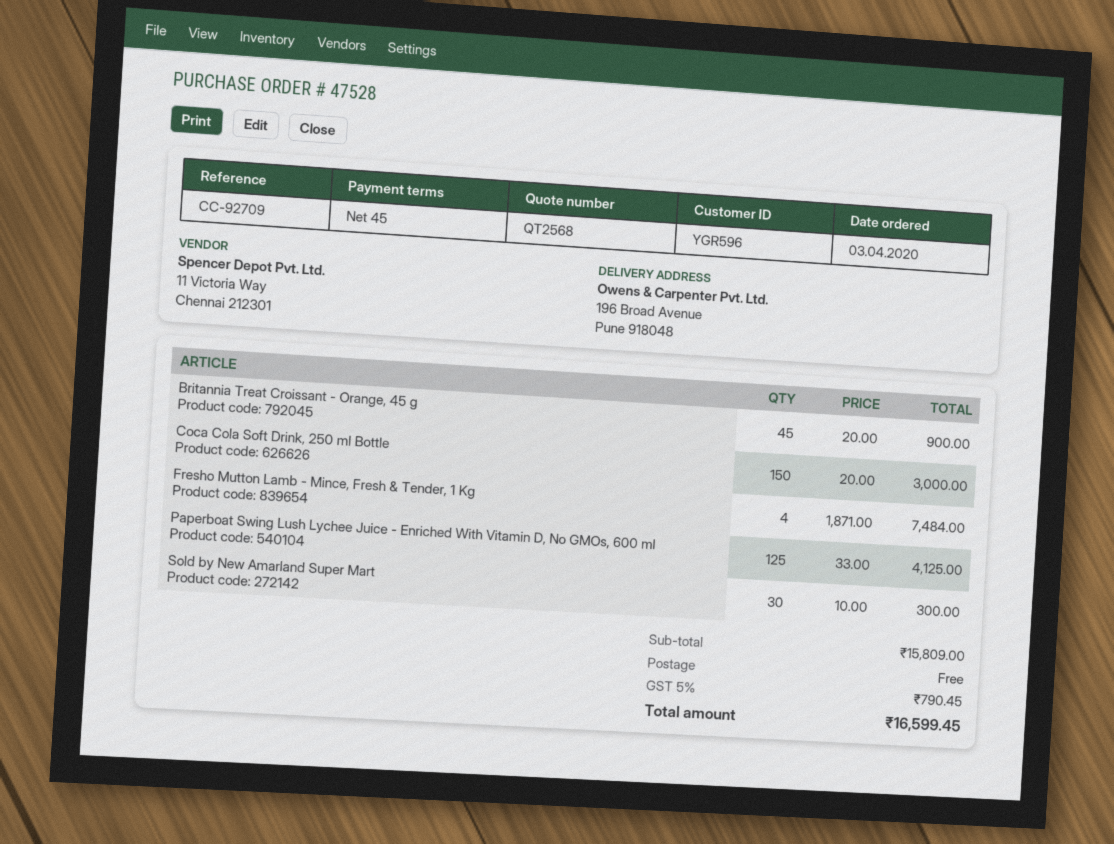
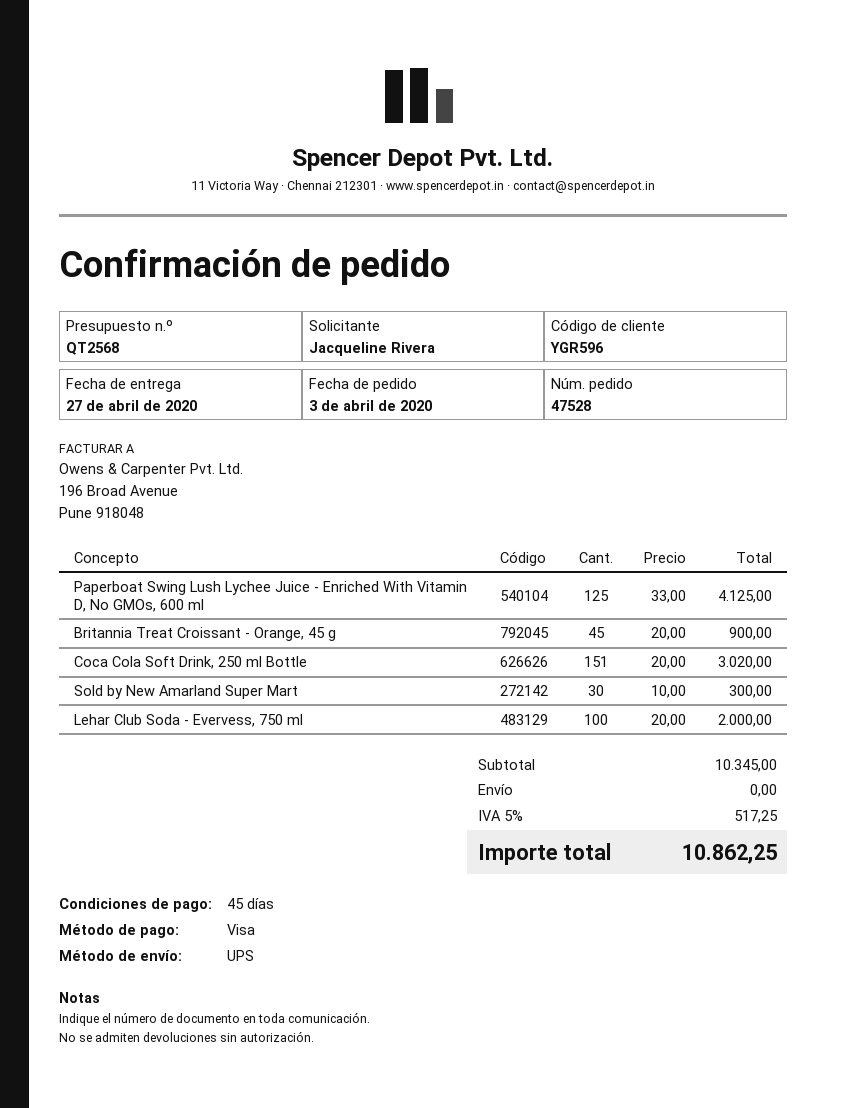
Coca Cola Soft Drink, 250 ml Bottle: 150 x 20.00 = 3000.00 -> 151 x 20.00 = 3020.00
Fresho Mutton Lamb - Mince, Fresh & Tender, 1 Kg: 4 x 1871.00 = 7484.00 -> none
Lehar Club Soda - Evervess, 750 ml: none -> 100 x 20.00 = 2000.00
subtotal: 15809.00 -> 10345.00
tax: 5% = 790.45 -> 5% = 517.25
total: 16599.45 -> 10862.25

